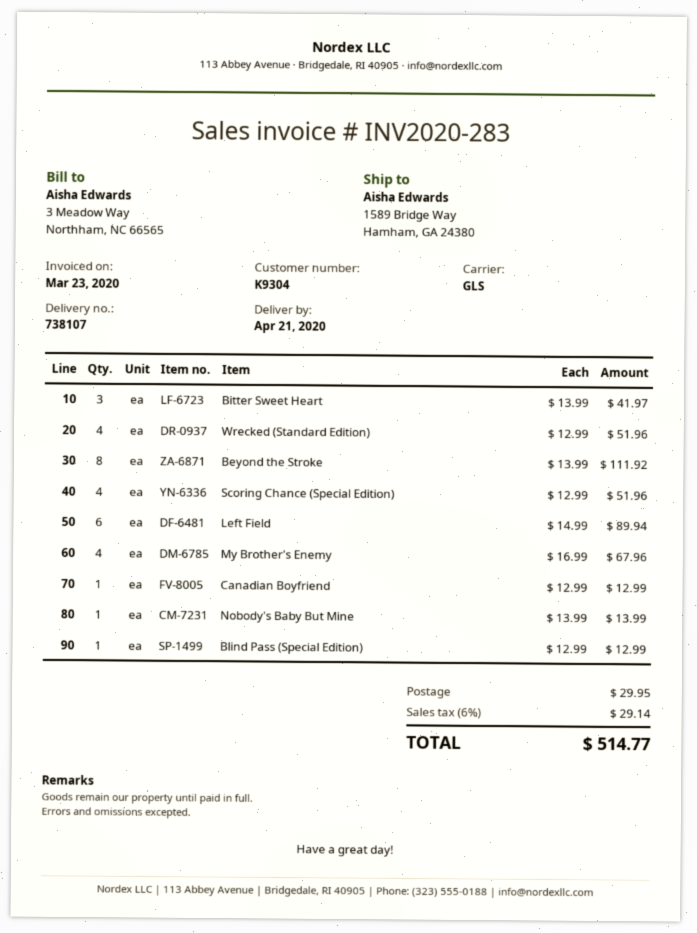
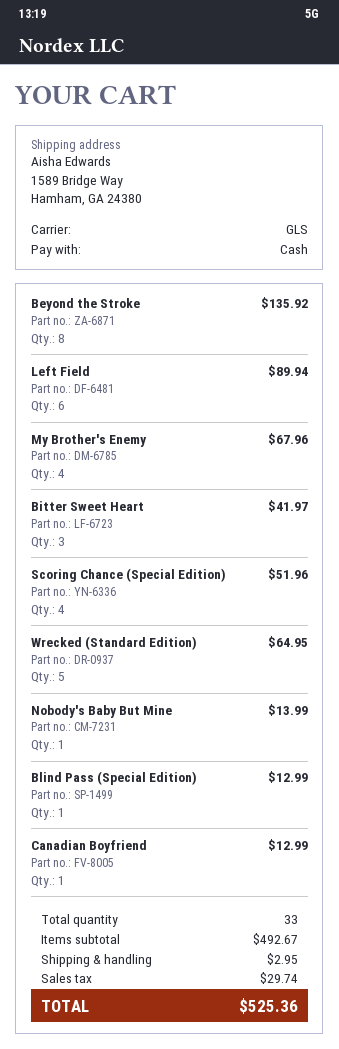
Wrecked (Standard Edition): 4 for 51.96 -> 5 for 64.95
Beyond the Stroke: 8 for 111.92 -> 8 for 135.92
shipping: 29.95 -> 2.95
tax: 29.14 -> 29.74
total: 514.77 -> 525.36

